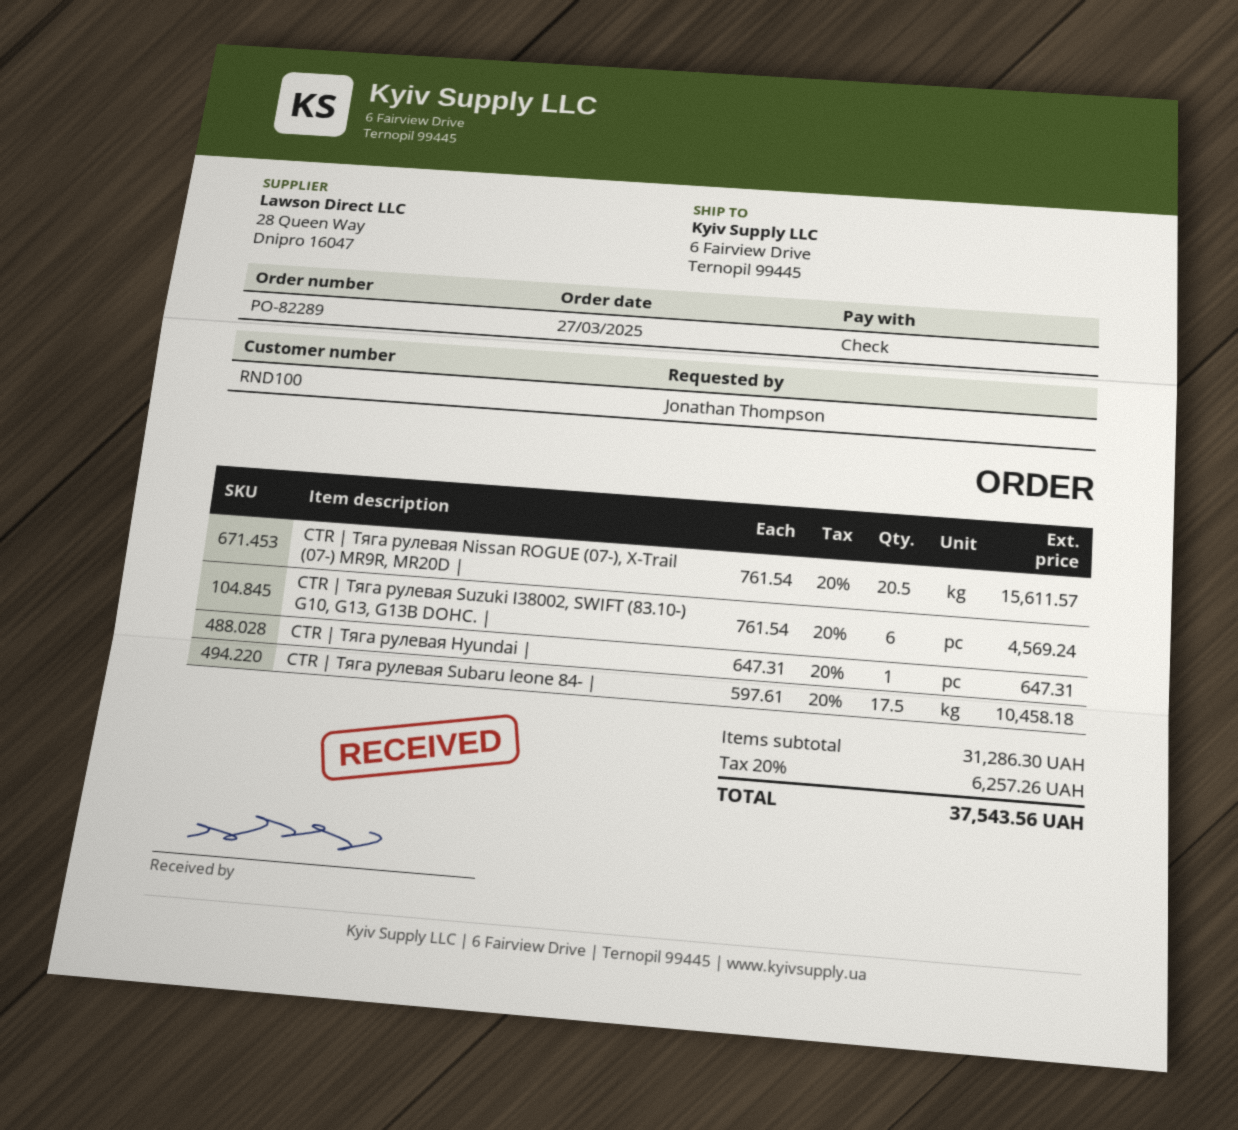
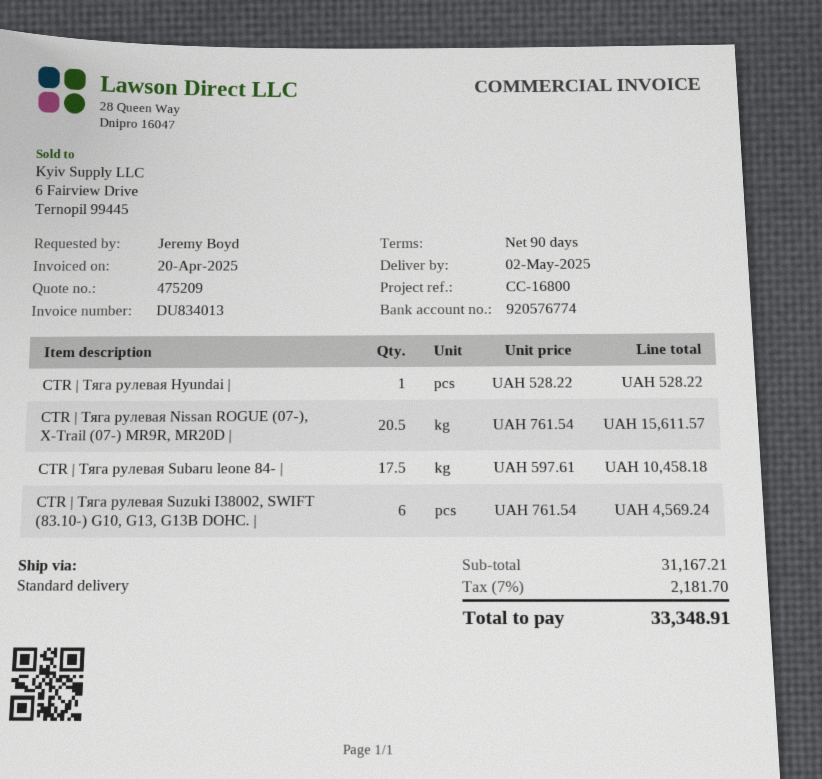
ordered by: Jonathan Thompson -> Jeremy Boyd
CTR | Тяга рулевая Hyundai |: 1 x 647.31 = 647.31 -> 1 x 528.22 = 528.22
subtotal: 31286.30 -> 31167.21
tax: 20% = 6257.26 -> 7% = 2181.70
total: 37543.56 -> 33348.91

